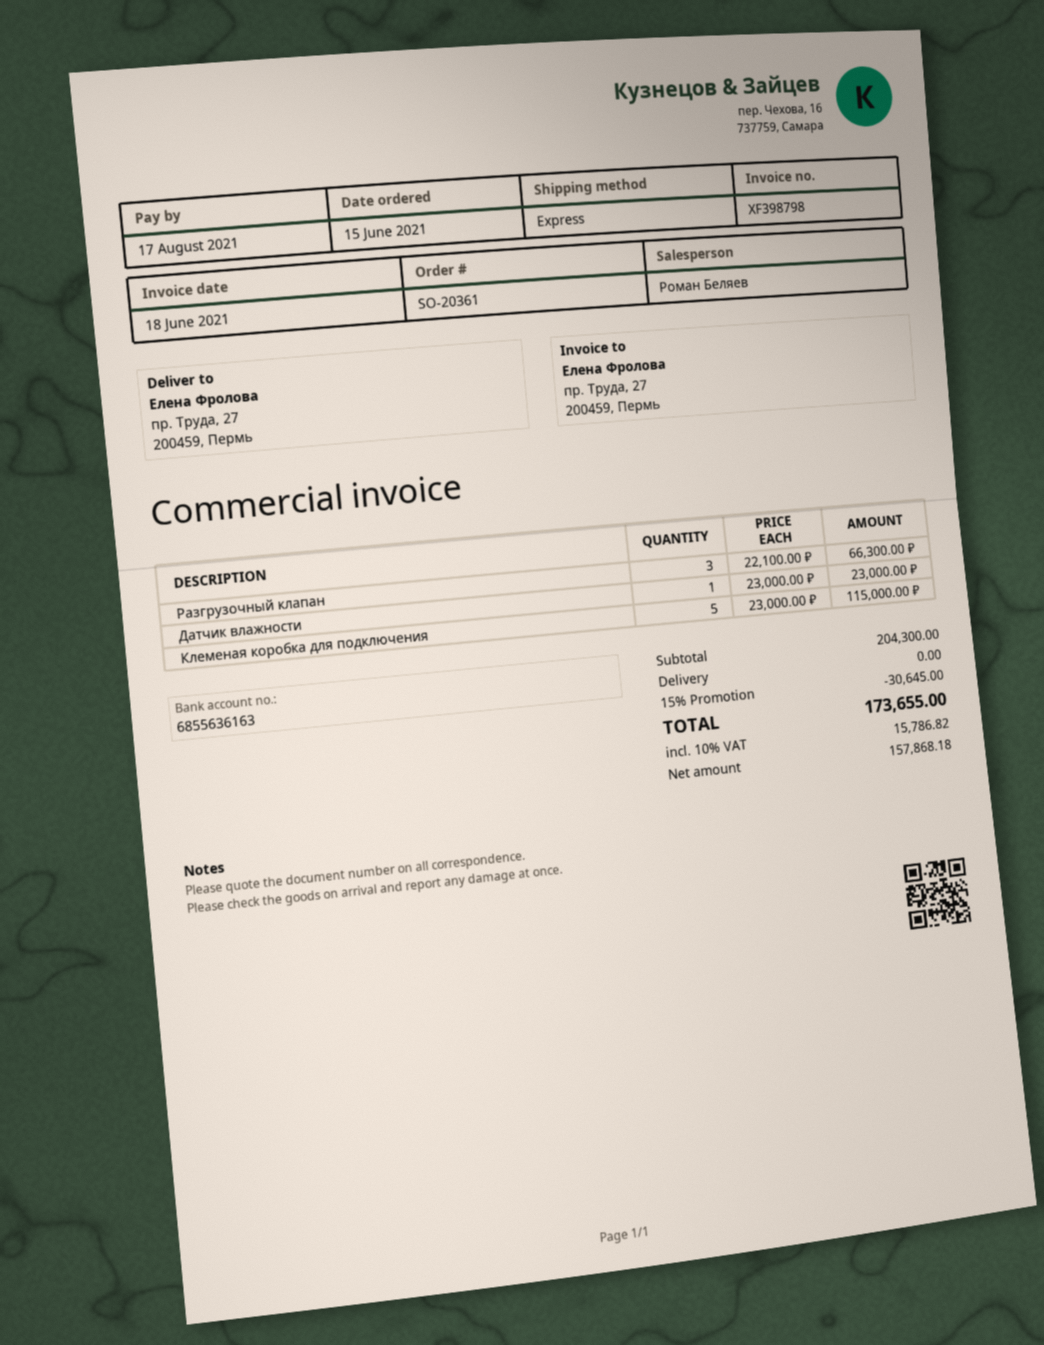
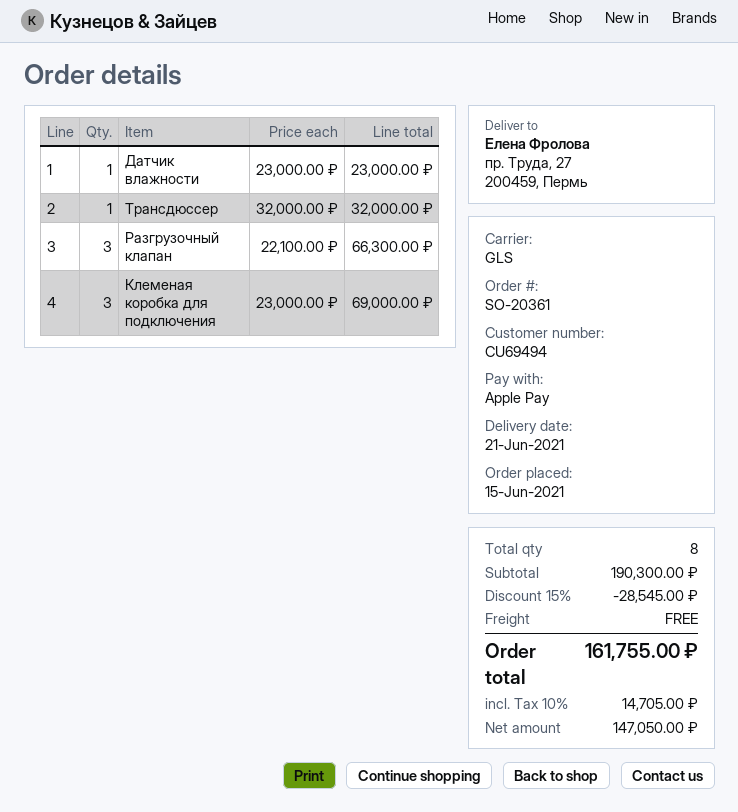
shipping method: express -> GLS
Клеменая коробка для подключения: 5 x 23000.00 = 115000.00 -> 3 x 23000.00 = 69000.00
Трансдюссер: none -> 1 x 32000.00 = 32000.00
subtotal: 204300.00 -> 190300.00
discount: 15% = 30645.00 -> 15% = 28545.00
net: 157868.18 -> 147050.00
tax: 10% = 15786.82 -> 10% = 14705.00
total: 173655.00 -> 161755.00

